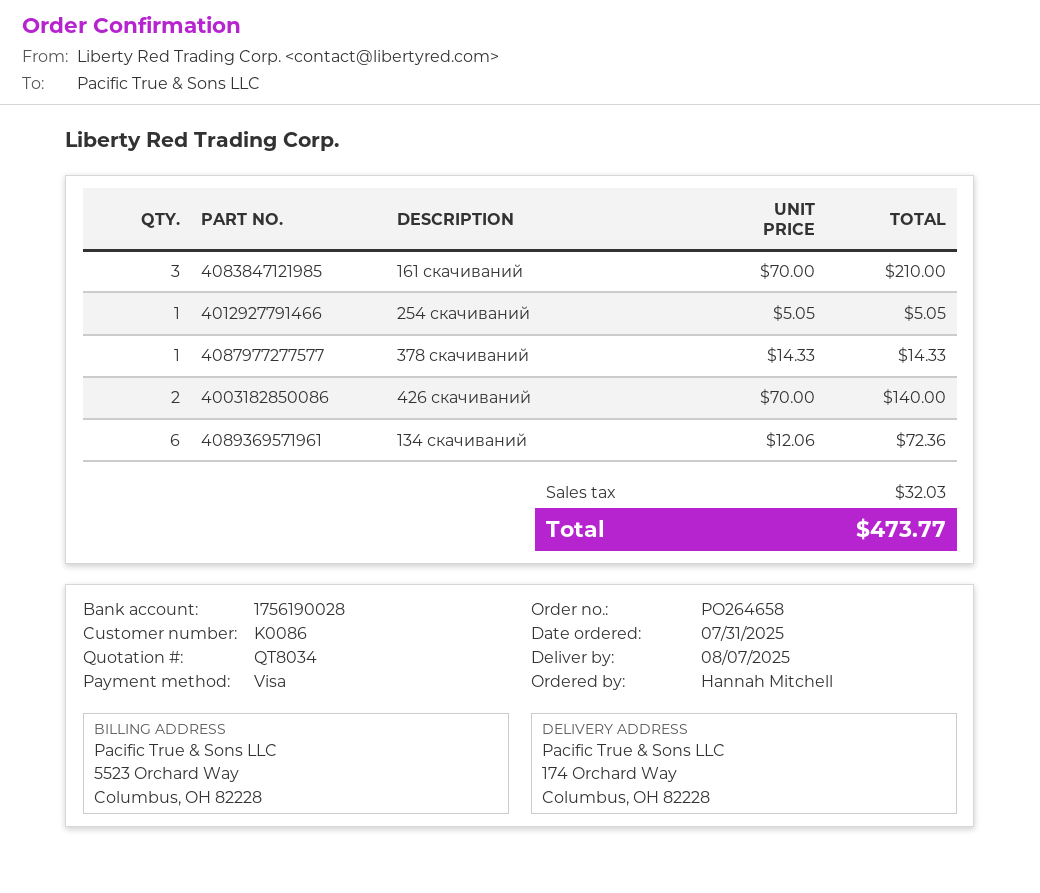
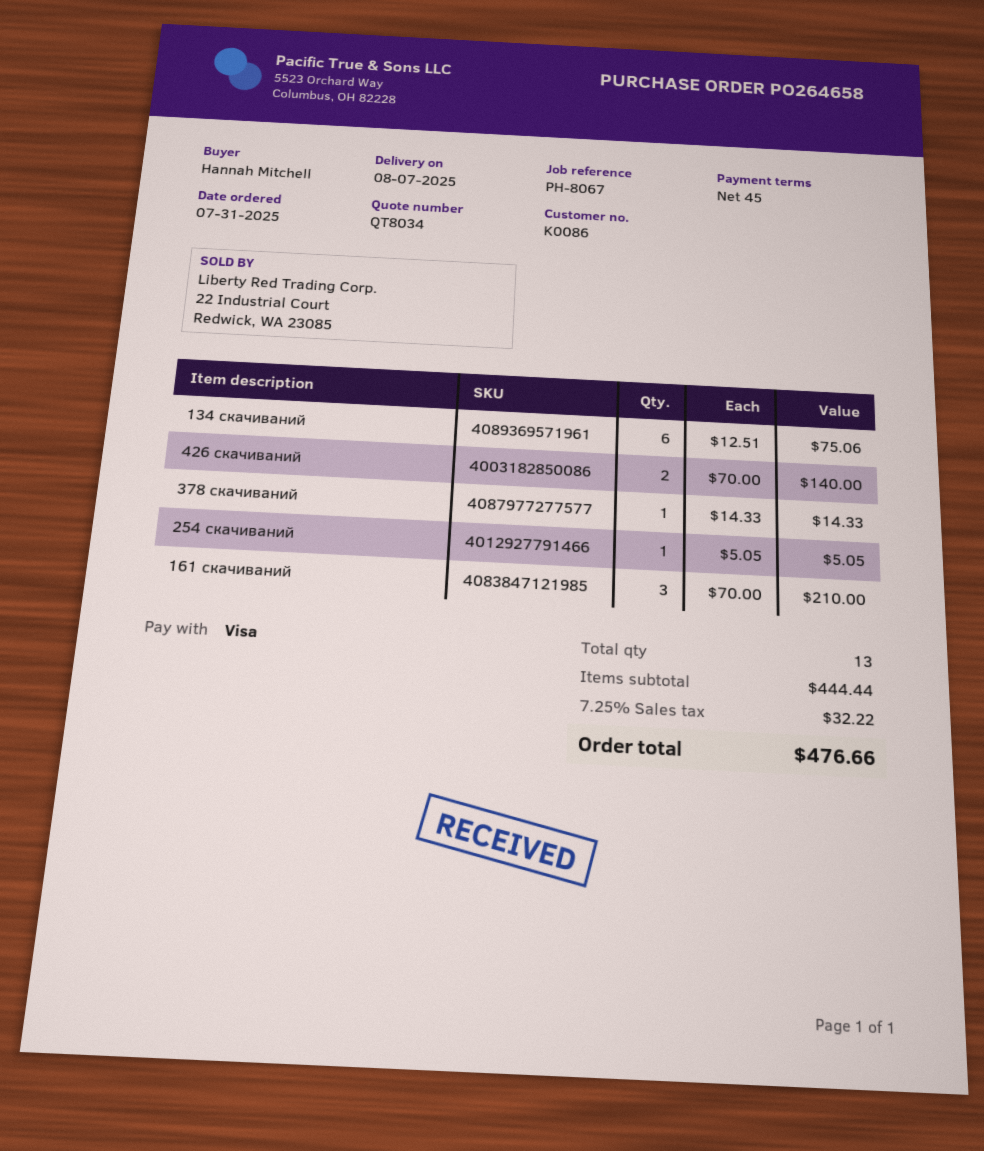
134 скачиваний: 6 x 12.06 = 72.36 -> 6 x 12.51 = 75.06
tax: 32.03 -> 32.22
total: 473.77 -> 476.66

